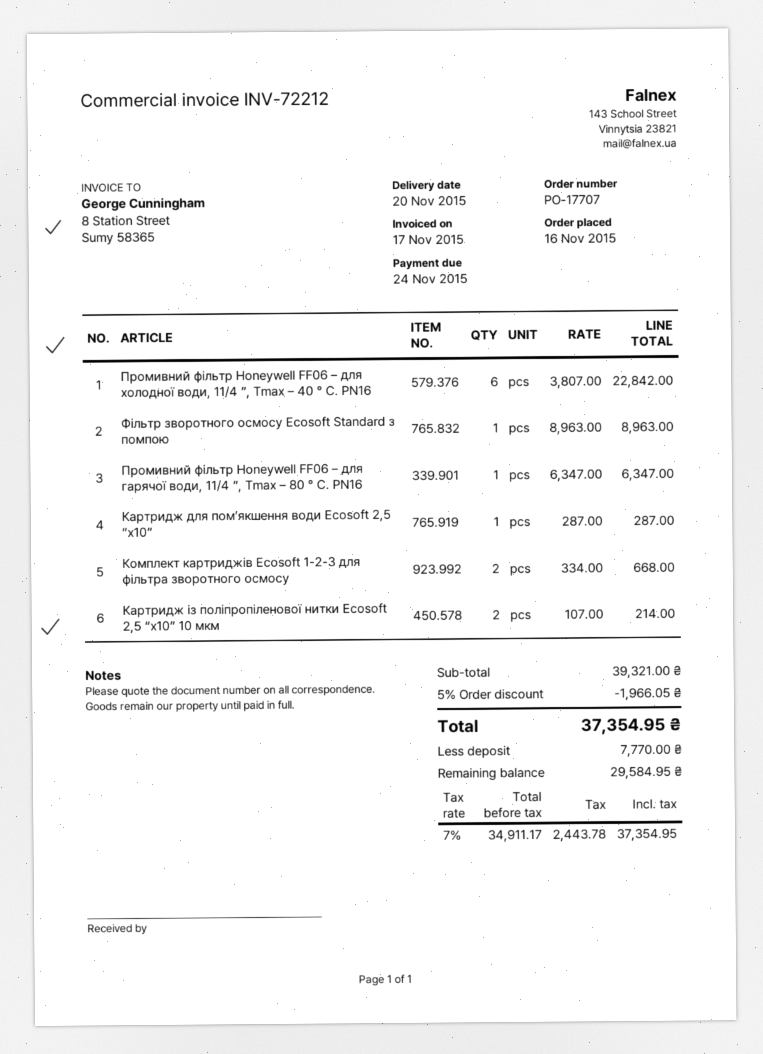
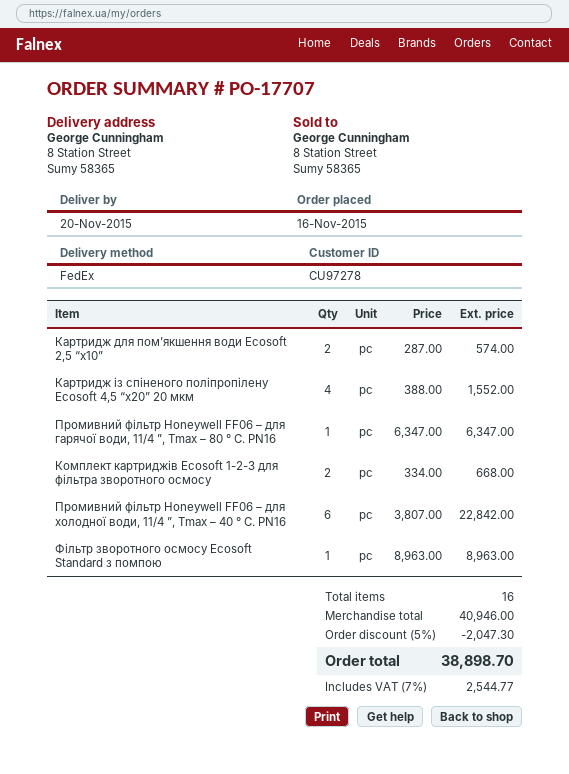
Картридж для пом’якшення води Ecosoft 2,5 “х10”: 1 x 287.00 = 287.00 -> 2 x 287.00 = 574.00
Картридж із поліпропіленової нитки Ecosoft 2,5 “x10” 10 мкм: 2 x 107.00 = 214.00 -> none
Картридж із спіненого поліпропілену Ecosoft 4,5 “x20” 20 мкм: none -> 4 x 388.00 = 1552.00
subtotal: 39321.00 -> 40946.00
discount: 5% = 1966.05 -> 5% = 2047.30
tax: 7% = 2443.78 -> 7% = 2544.77
total: 37354.95 -> 38898.70

